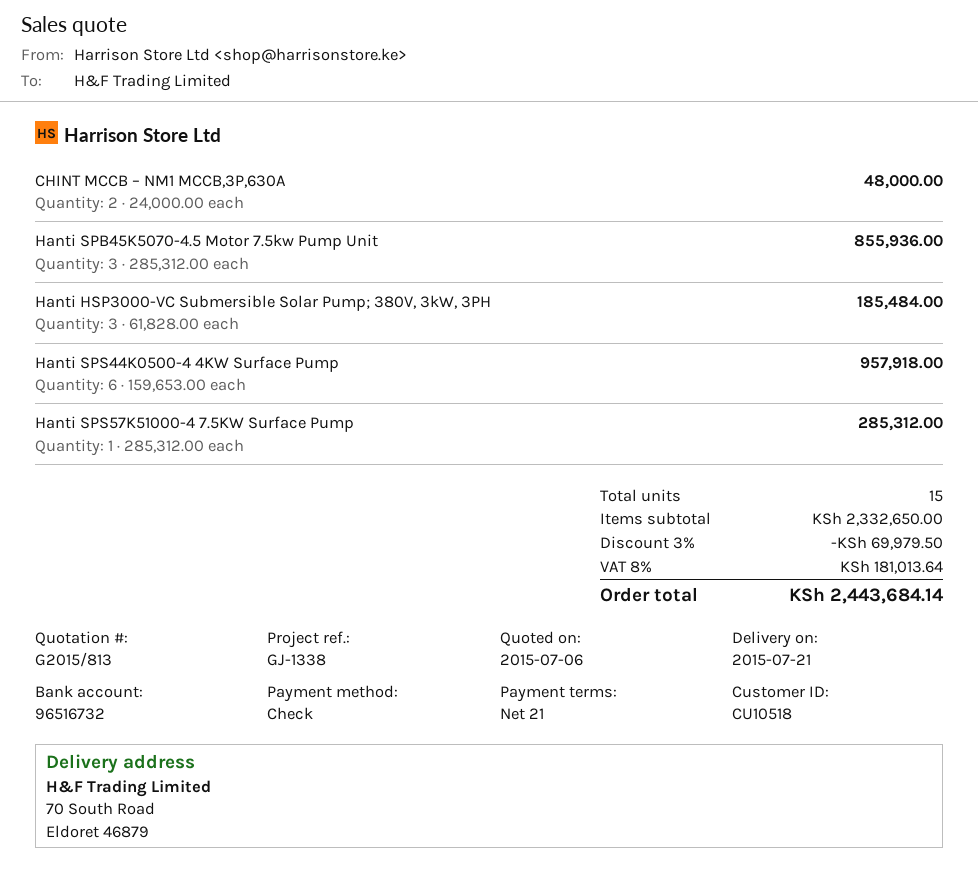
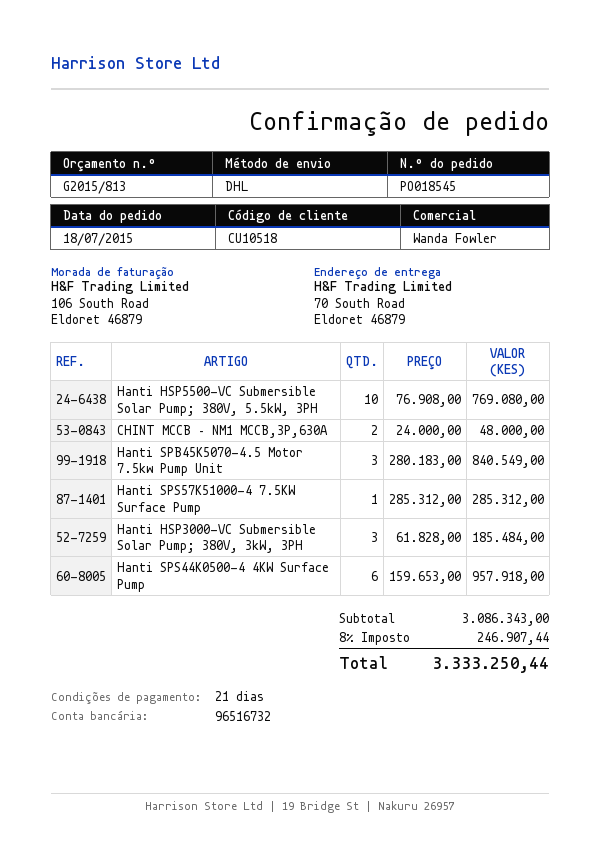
Hanti SPB45K5070-4.5 Motor 7.5kw Pump Unit: 3 x 285312.00 = 855936.00 -> 3 x 280183.00 = 840549.00
Hanti HSP5500-VC Submersible Solar Pump; 380V, 5.5kW, 3PH: none -> 10 x 76908.00 = 769080.00
subtotal: 2332650.00 -> 3086343.00
discount: 3% = 69979.50 -> none
tax: 8% = 181013.64 -> 8% = 246907.44
total: 2443684.14 -> 3333250.44

